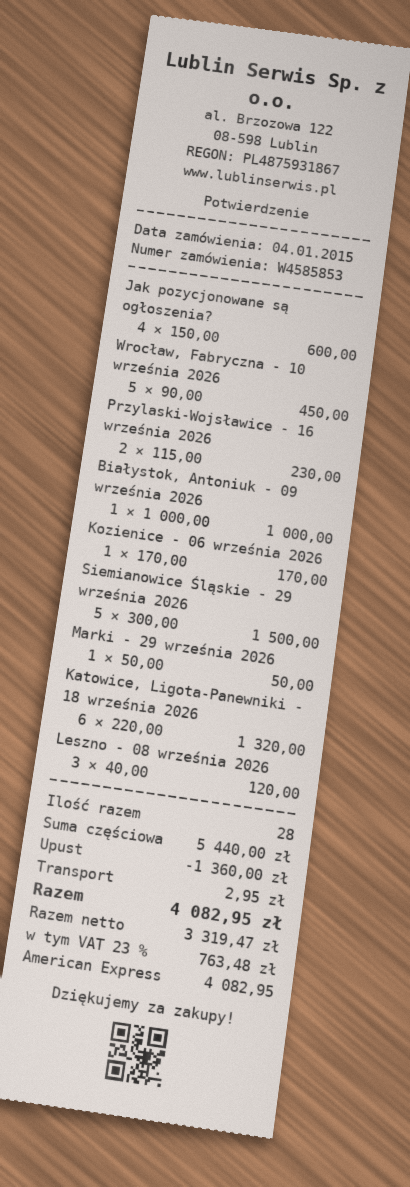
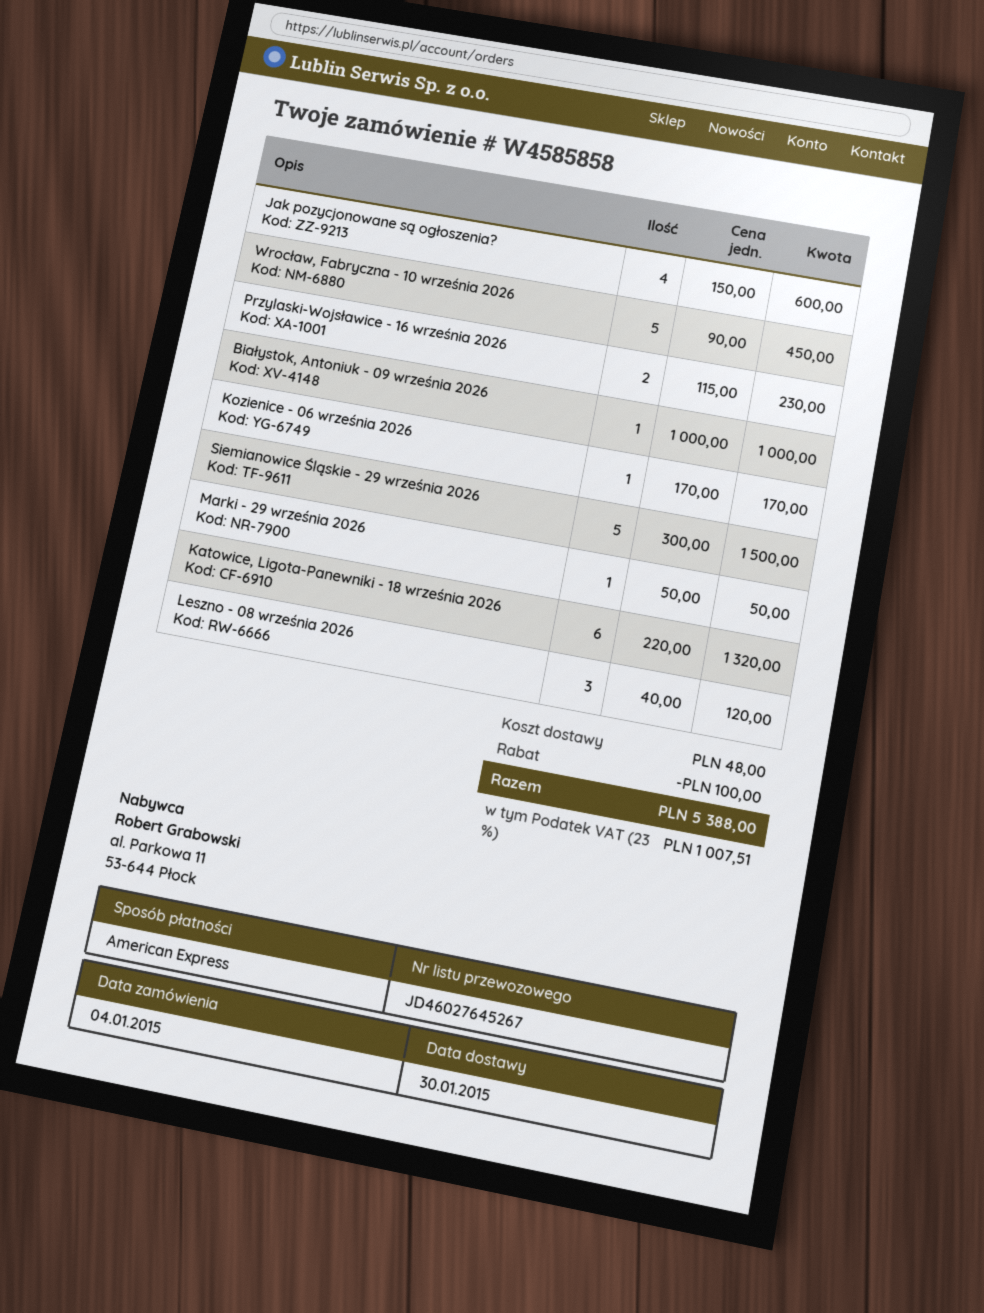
order number: W4585853 -> W4585858
discount: 1360.00 -> 100.00
shipping: 2.95 -> 48.00
tax: 23% = 763.48 -> 23% = 1007.51
total: 4082.95 -> 5388.00

